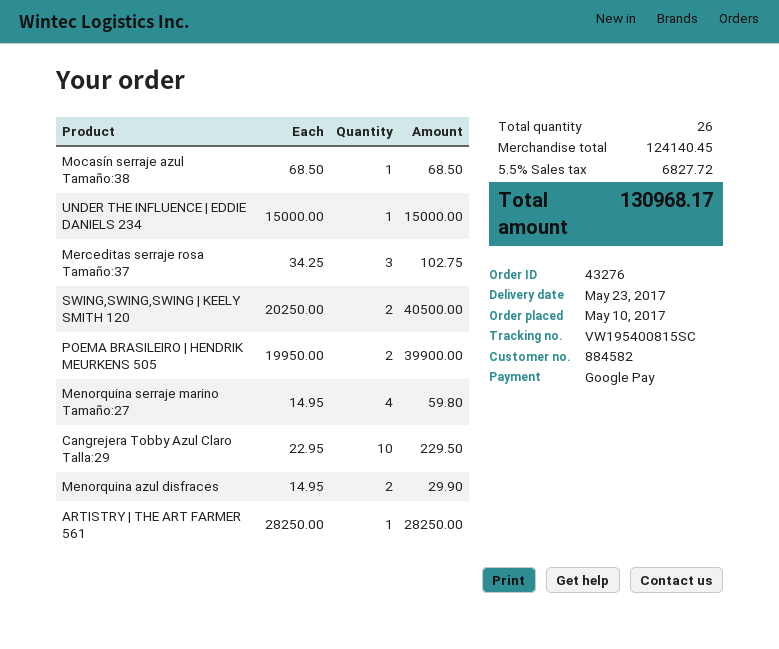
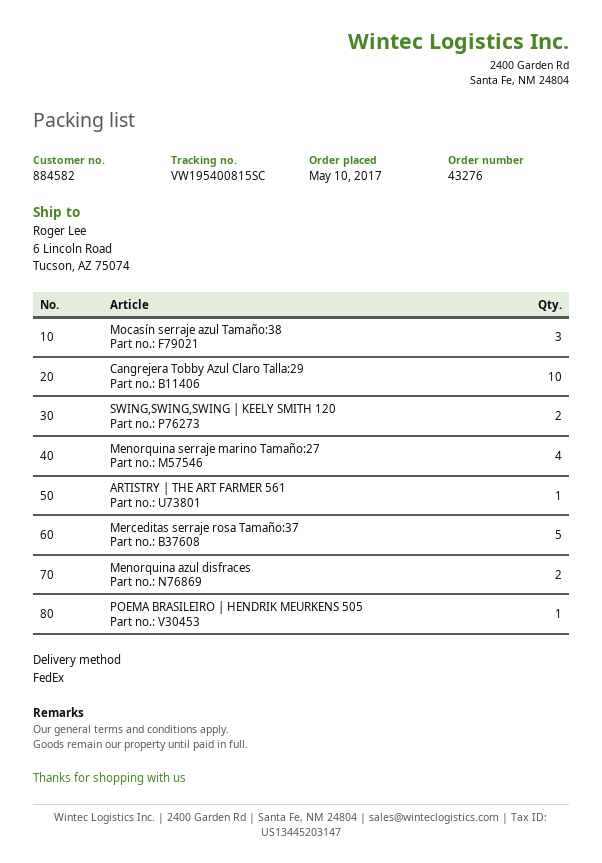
Mocasín serraje azul Tamaño:38: 1 -> 3
UNDER THE INFLUENCE | EDDIE DANIELS 234: 1 -> none
Merceditas serraje rosa Tamaño:37: 3 -> 5
POEMA BRASILEIRO | HENDRIK MEURKENS 505: 2 -> 1

